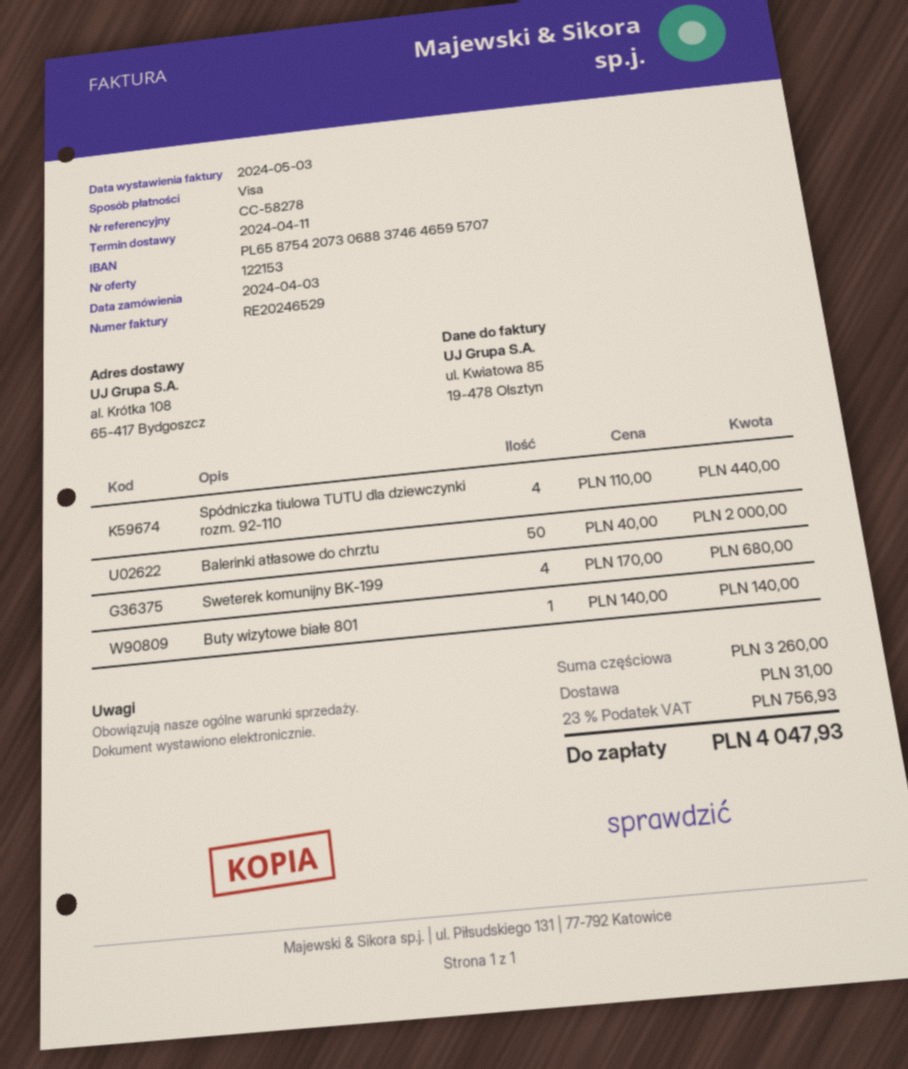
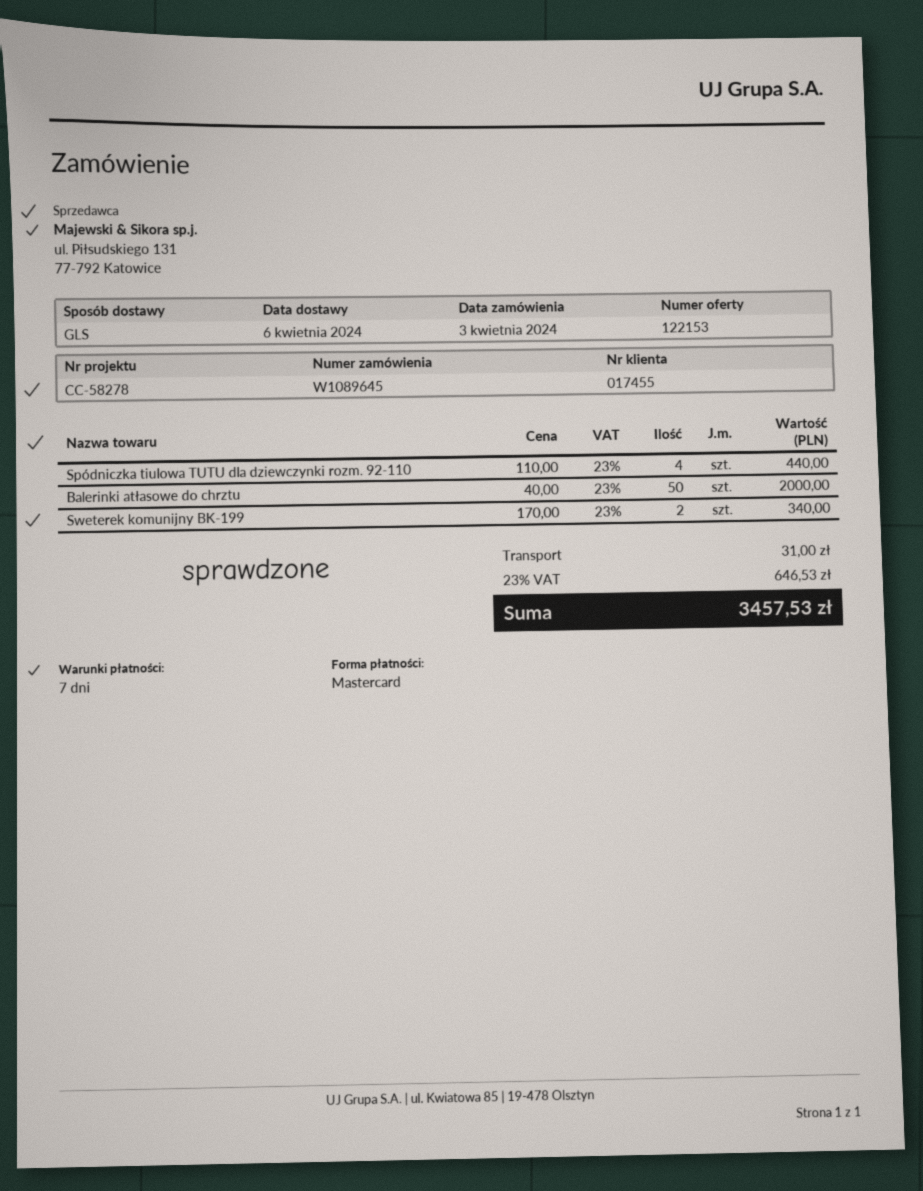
delivery date: 2024-04-11 -> 2024-04-06
payment method: Visa -> Mastercard
Sweterek komunijny BK-199: 4 x 170.00 = 680.00 -> 2 x 170.00 = 340.00
Buty wizytowe białe 801: 1 x 140.00 = 140.00 -> none
tax: 23% = 756.93 -> 23% = 646.53
total: 4047.93 -> 3457.53

